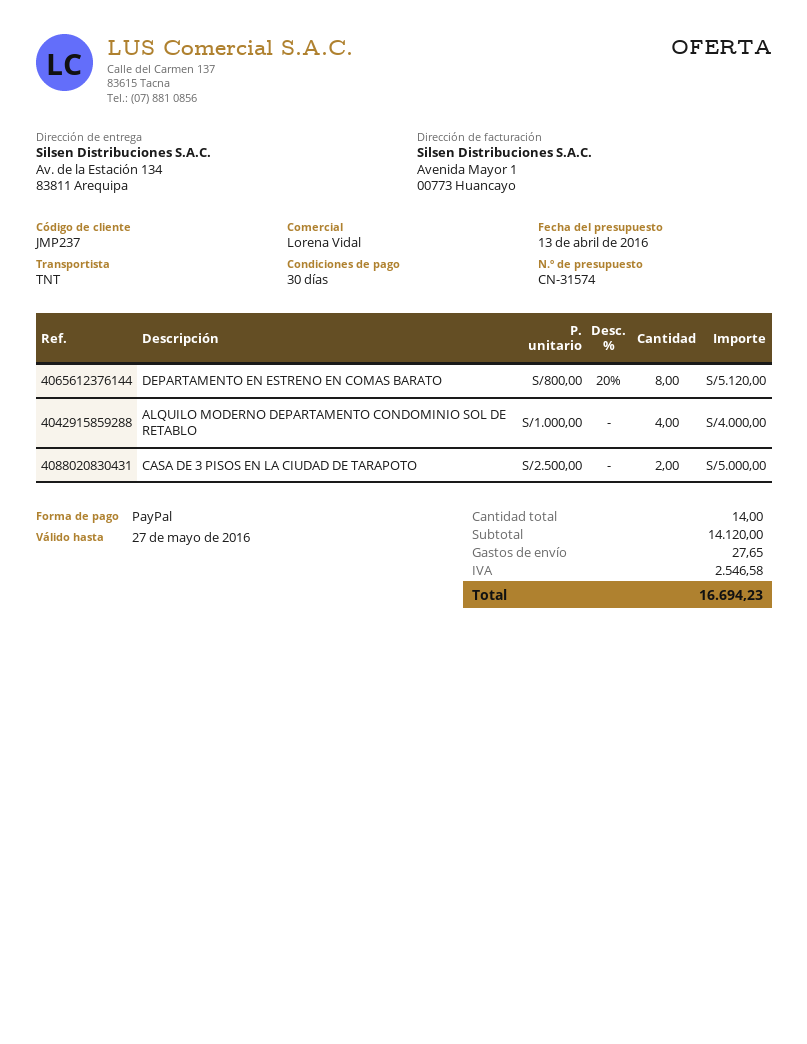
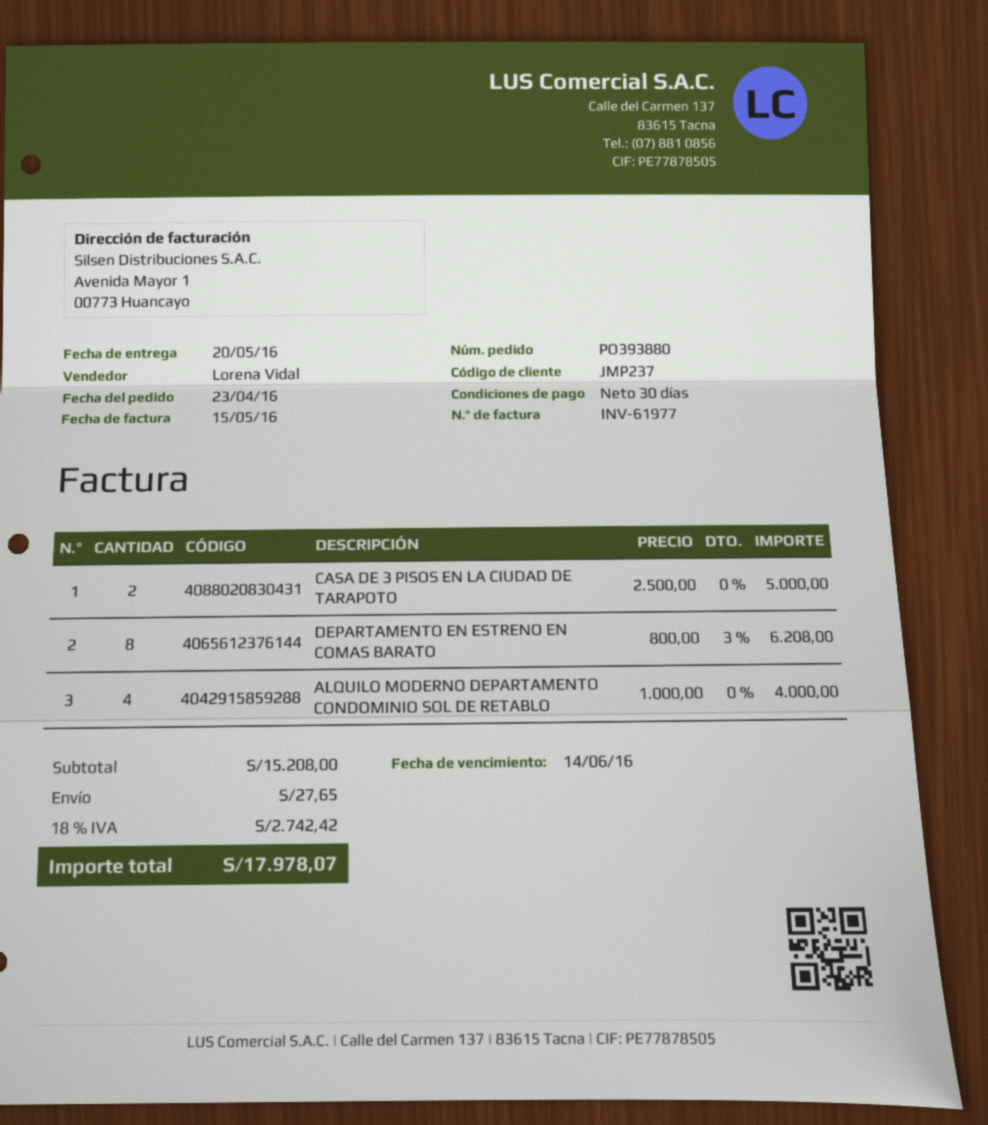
DEPARTAMENTO EN ESTRENO EN COMAS BARATO: 8 x 800.00 - 20% = 5120.00 -> 8 x 800.00 - 3% = 6208.00
subtotal: 14120.00 -> 15208.00
tax: 2546.58 -> 2742.42
total: 16694.23 -> 17978.07

